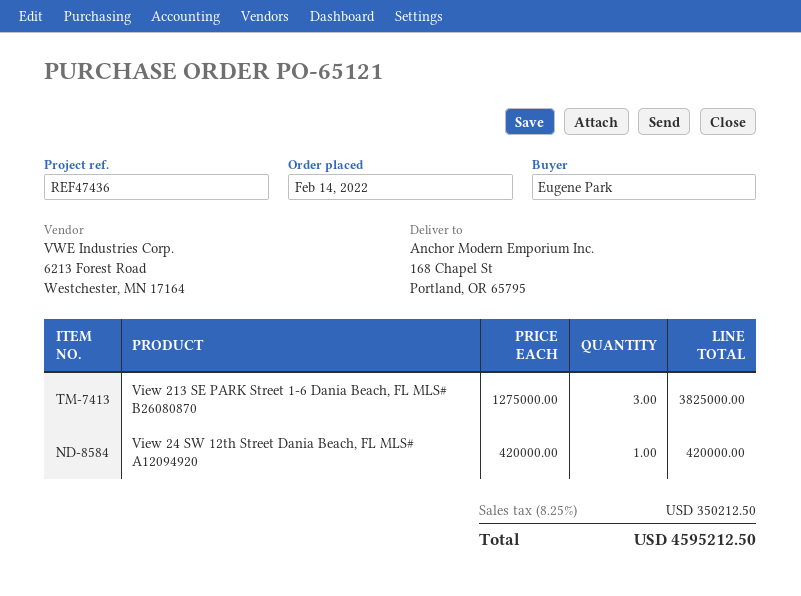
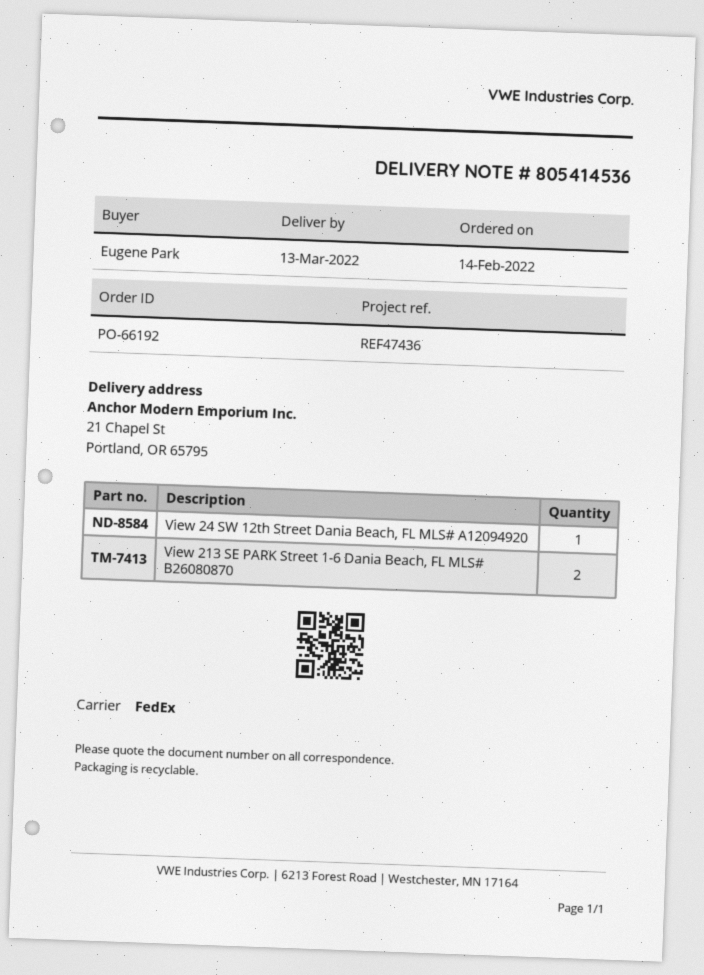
order number: PO-65121 -> PO-66192
ship to: 168 Chapel St, Portland, OR 65795 -> 21 Chapel St, Portland, OR 65795
View 213 SE PARK Street 1-6 Dania Beach, FL MLS# B26080870: 3 -> 2

